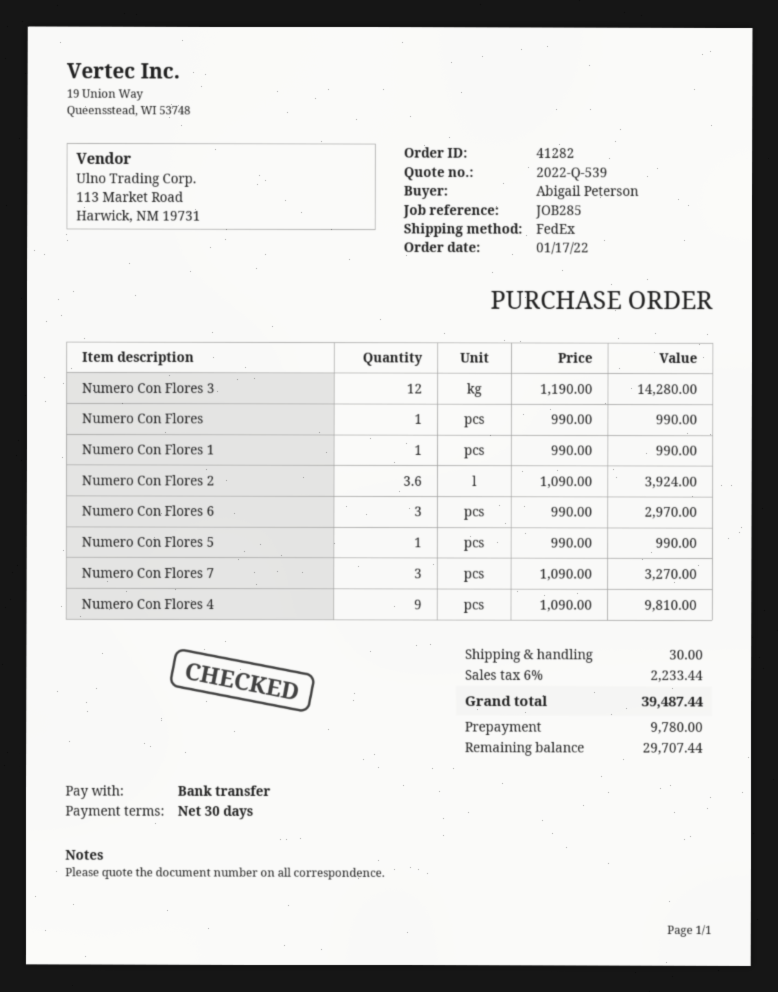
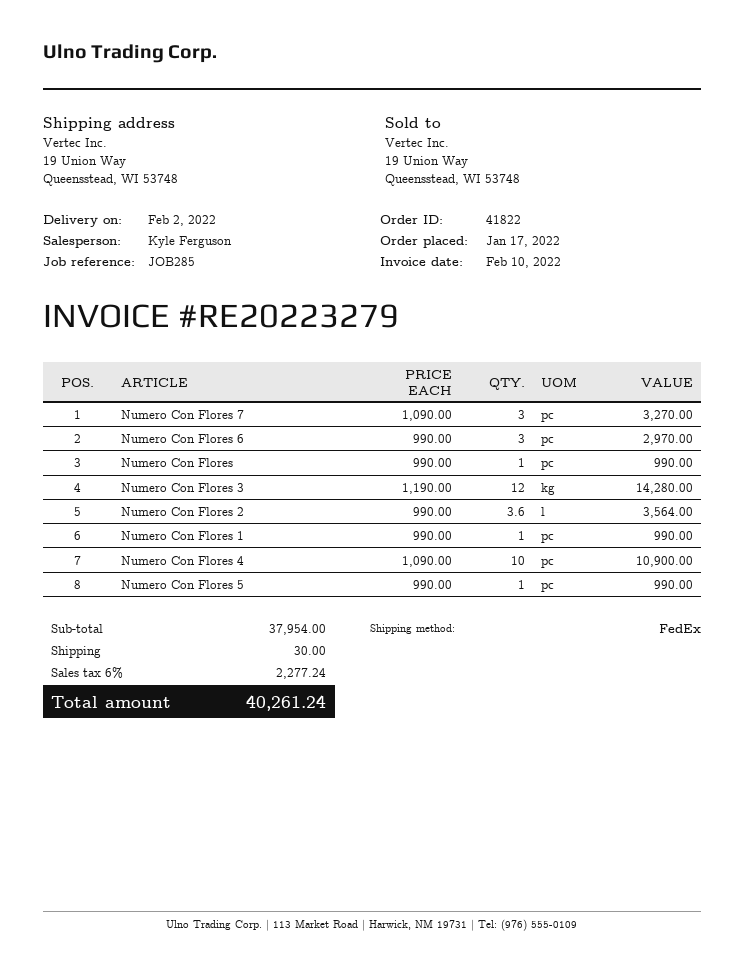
order number: 41282 -> 41822
Numero Con Flores 2: 3.6 x 1090.00 = 3924.00 -> 3.6 x 990.00 = 3564.00
Numero Con Flores 4: 9 x 1090.00 = 9810.00 -> 10 x 1090.00 = 10900.00
tax: 6% = 2233.44 -> 6% = 2277.24
total: 39487.44 -> 40261.24

